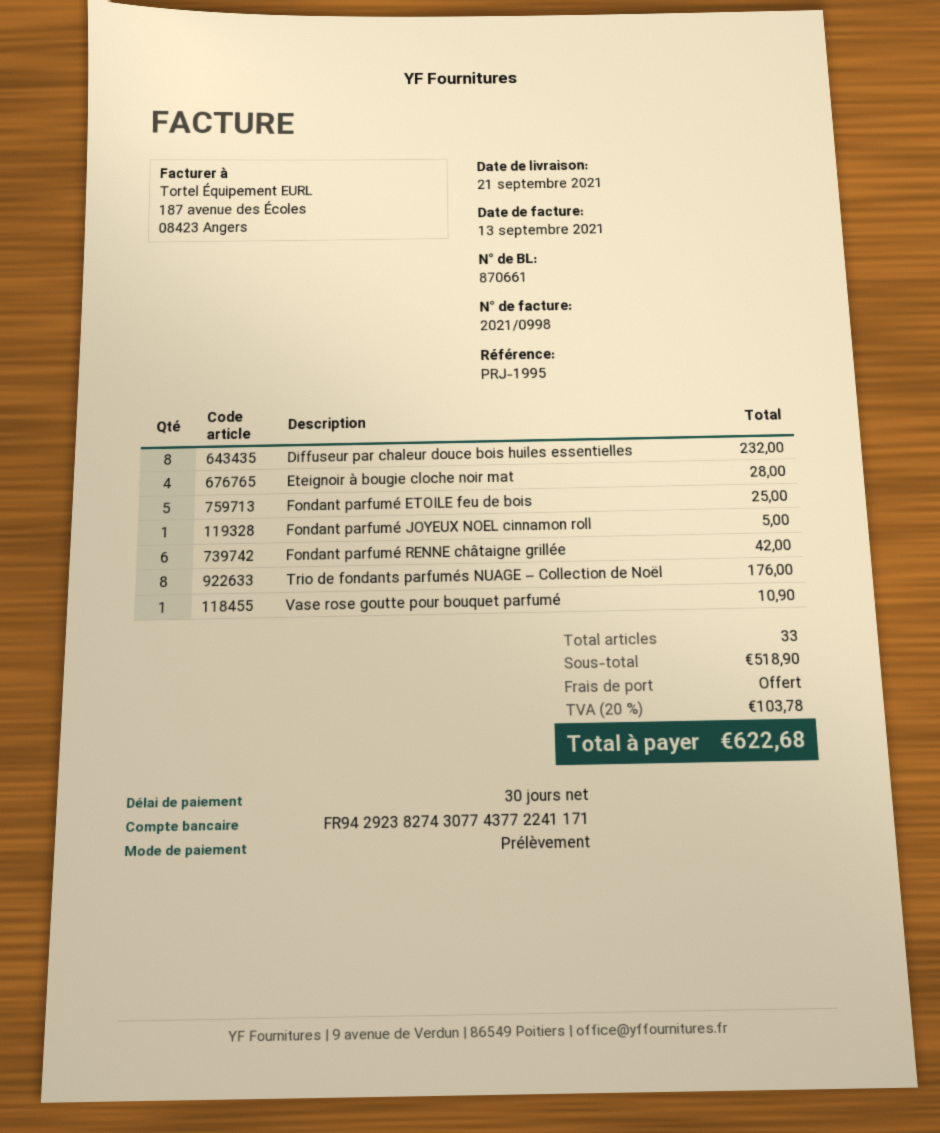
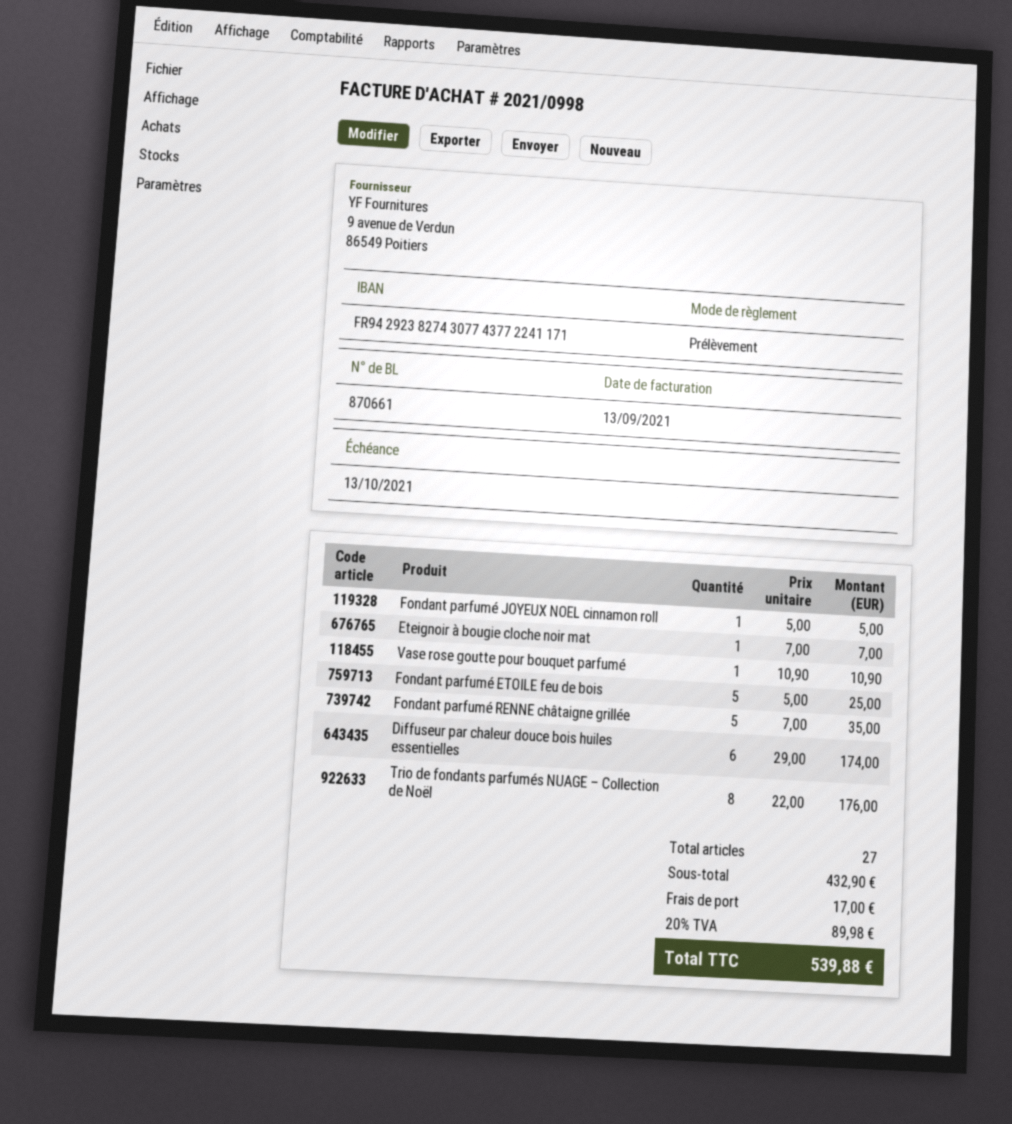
Diffuseur par chaleur douce bois huiles essentielles: 8 for 232.00 -> 6 for 174.00
Eteignoir à bougie cloche noir mat: 4 for 28.00 -> 1 for 7.00
Fondant parfumé RENNE châtaigne grillée: 6 for 42.00 -> 5 for 35.00
total quantity: 33 -> 27
subtotal: 518.90 -> 432.90
shipping: 0.00 -> 17.00
tax: 20% = 103.78 -> 20% = 89.98
total: 622.68 -> 539.88

